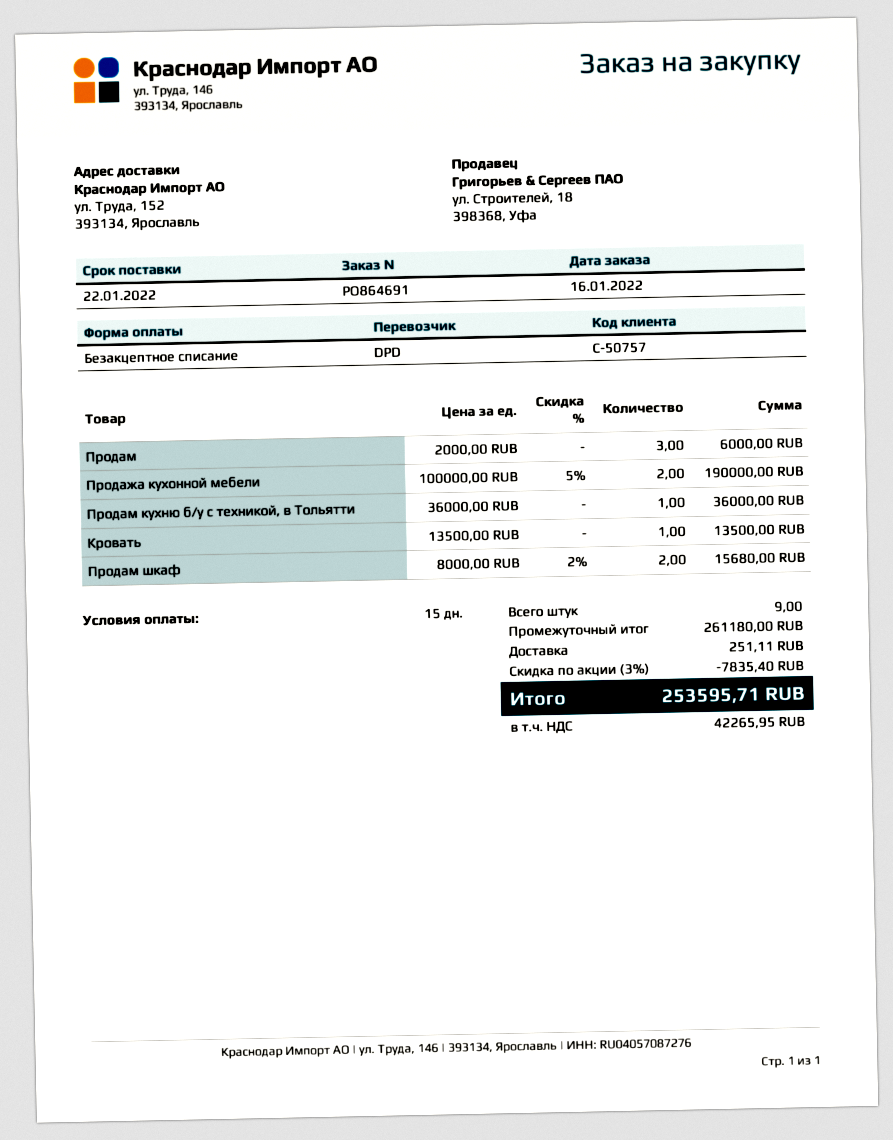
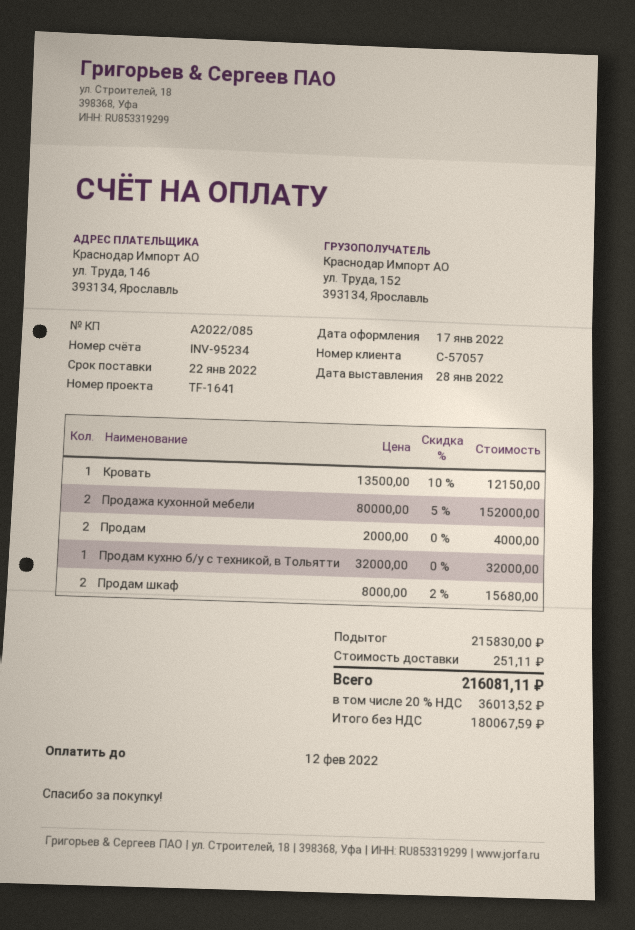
order date: 2022-01-16 -> 2022-01-17
customer number: C-50757 -> C-57057
Продам: 3 x 2000.00 = 6000.00 -> 2 x 2000.00 = 4000.00
Продажа кухонной мебели: 2 x 100000.00 - 5% = 190000.00 -> 2 x 80000.00 - 5% = 152000.00
Продам кухню б/у с техникой, в Тольятти: 1 x 36000.00 = 36000.00 -> 1 x 32000.00 = 32000.00
Кровать: 1 x 13500.00 = 13500.00 -> 1 x 13500.00 - 10% = 12150.00
subtotal: 261180.00 -> 215830.00
discount: 3% = 7835.40 -> none
tax: 42265.95 -> 36013.52
total: 253595.71 -> 216081.11

